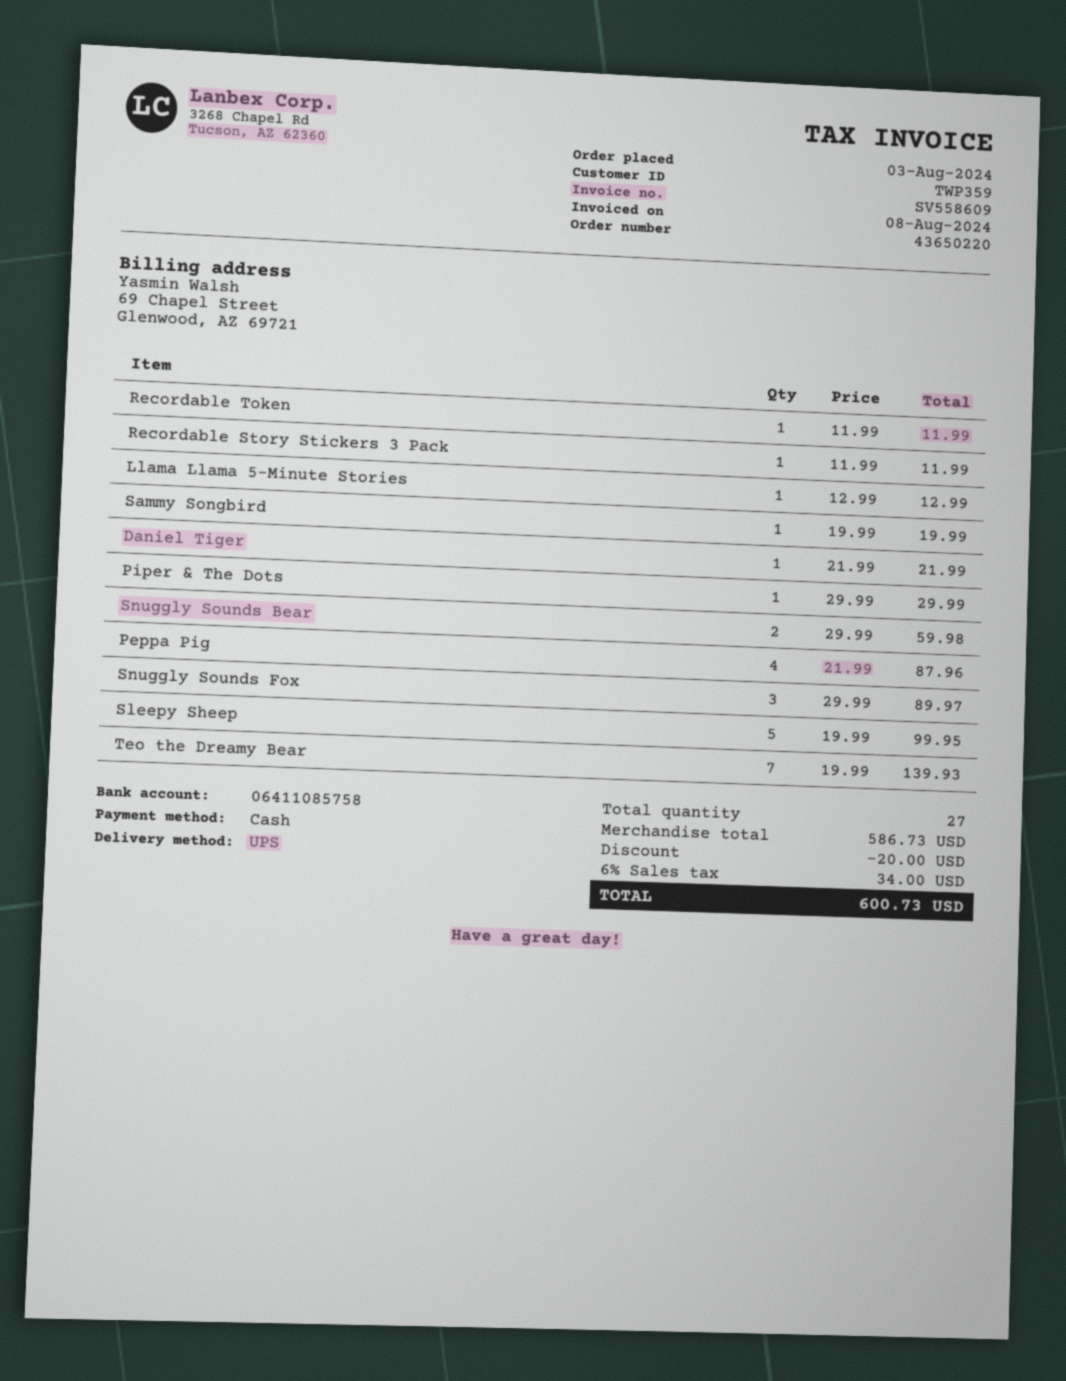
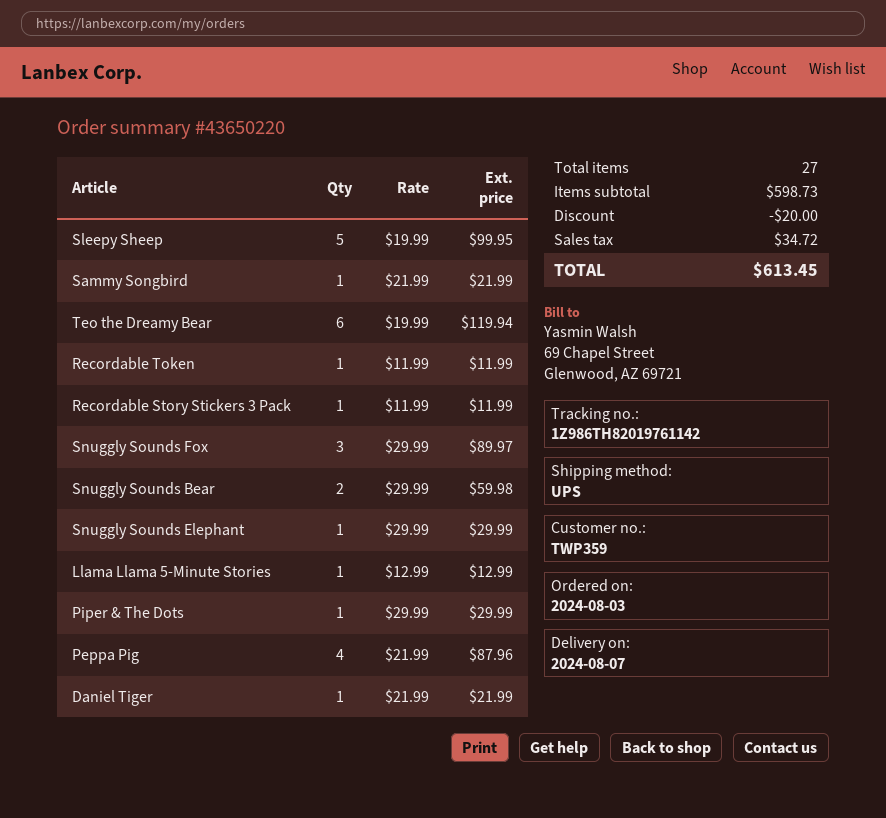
Sammy Songbird: 1 x 19.99 = 19.99 -> 1 x 21.99 = 21.99
Teo the Dreamy Bear: 7 x 19.99 = 139.93 -> 6 x 19.99 = 119.94
Snuggly Sounds Elephant: none -> 1 x 29.99 = 29.99
subtotal: 586.73 -> 598.73
tax: 34.00 -> 34.72
total: 600.73 -> 613.45

